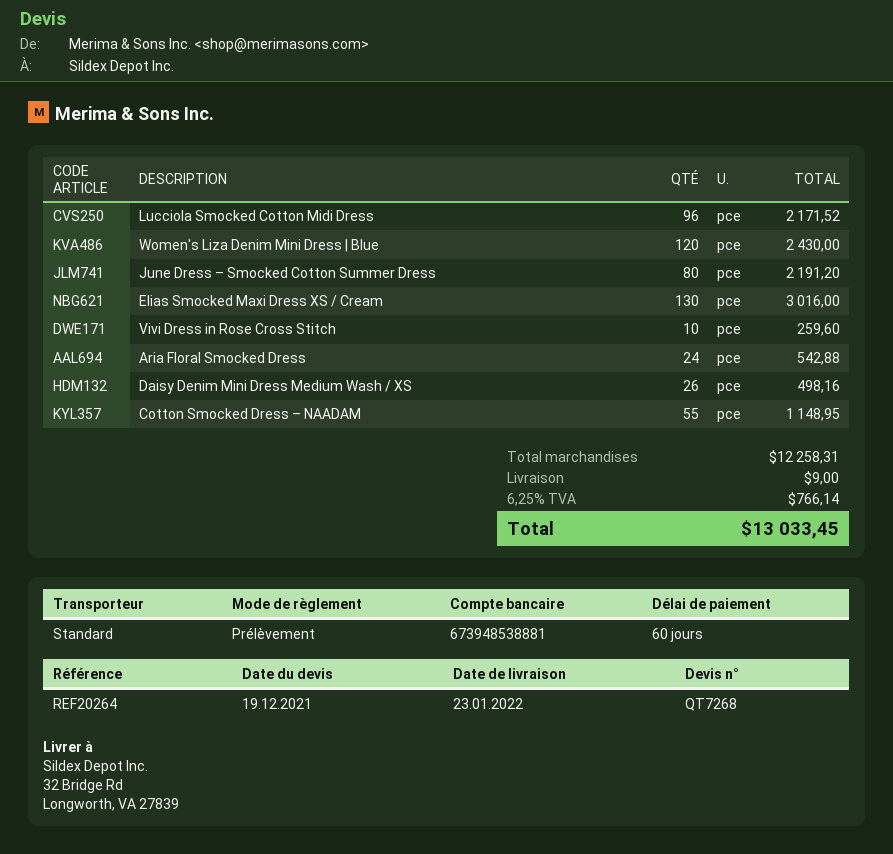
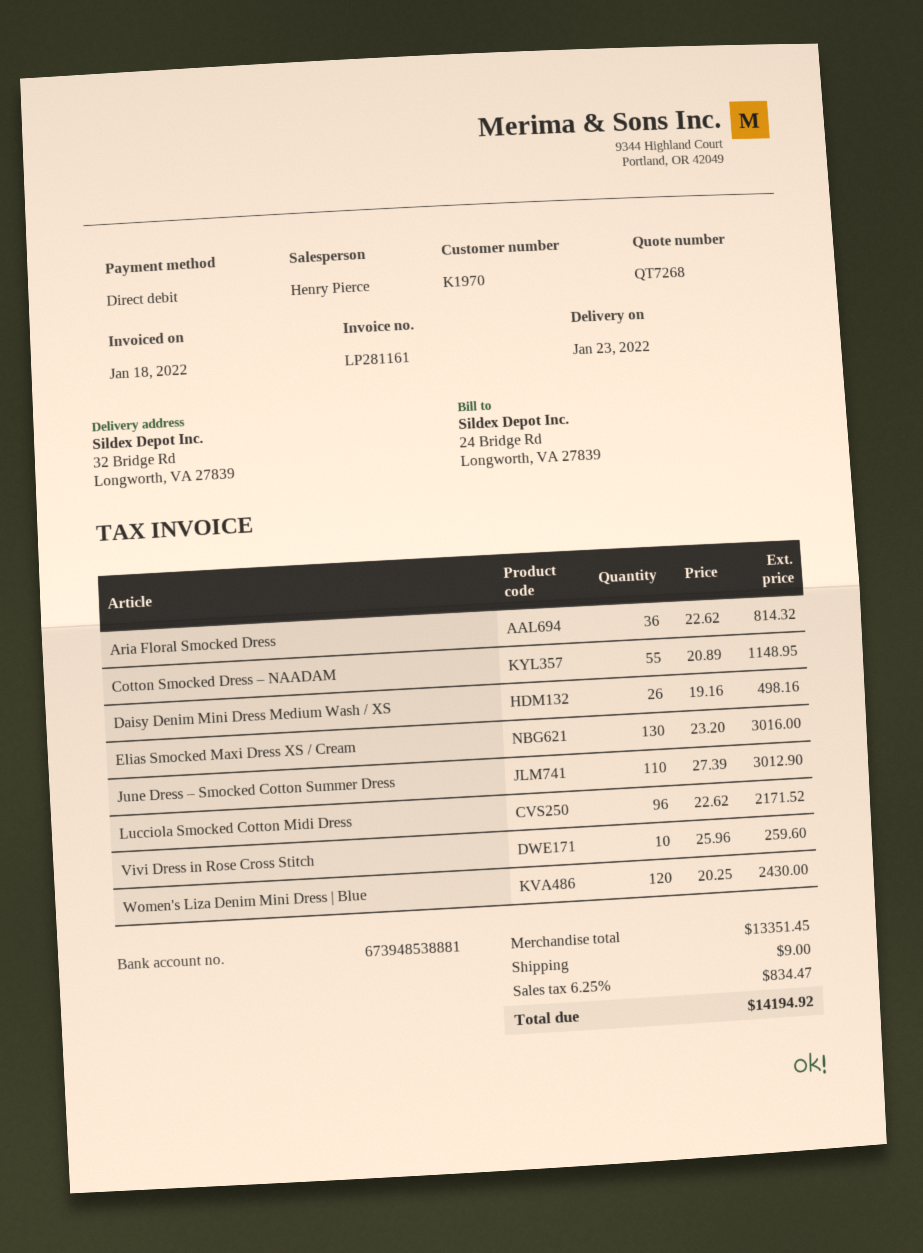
June Dress – Smocked Cotton Summer Dress: 80 for 2191.20 -> 110 for 3012.90
Aria Floral Smocked Dress: 24 for 542.88 -> 36 for 814.32
subtotal: 12258.31 -> 13351.45
tax: 6.25% = 766.14 -> 6.25% = 834.47
total: 13033.45 -> 14194.92

